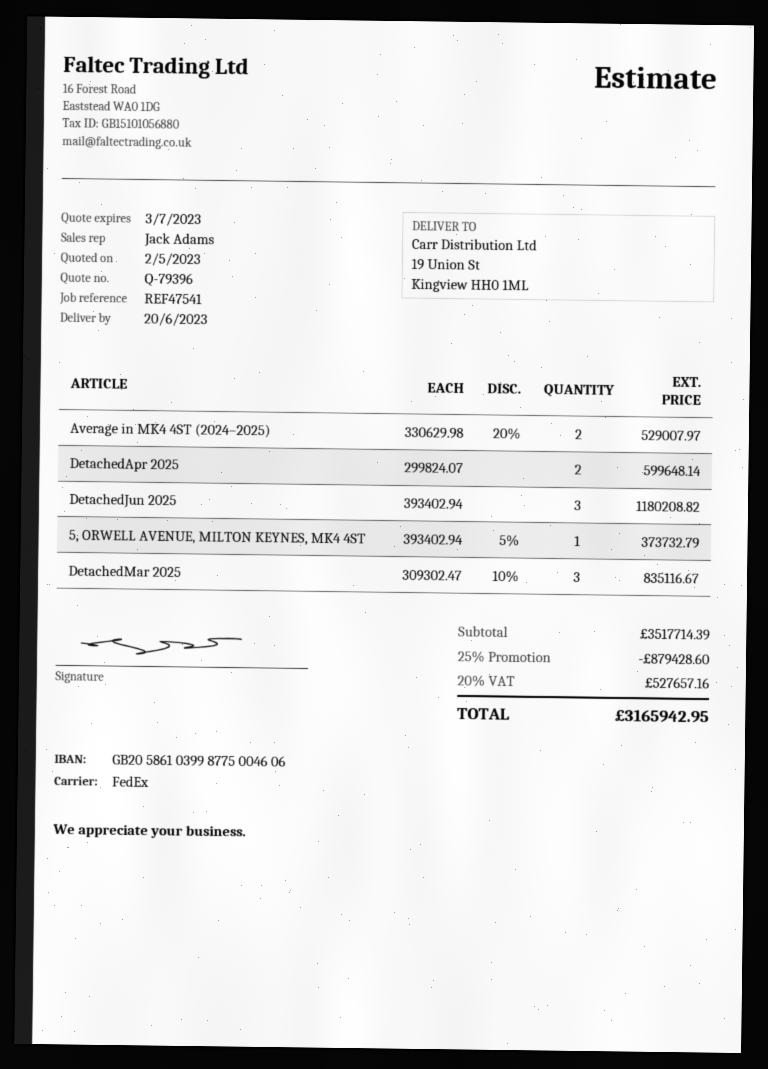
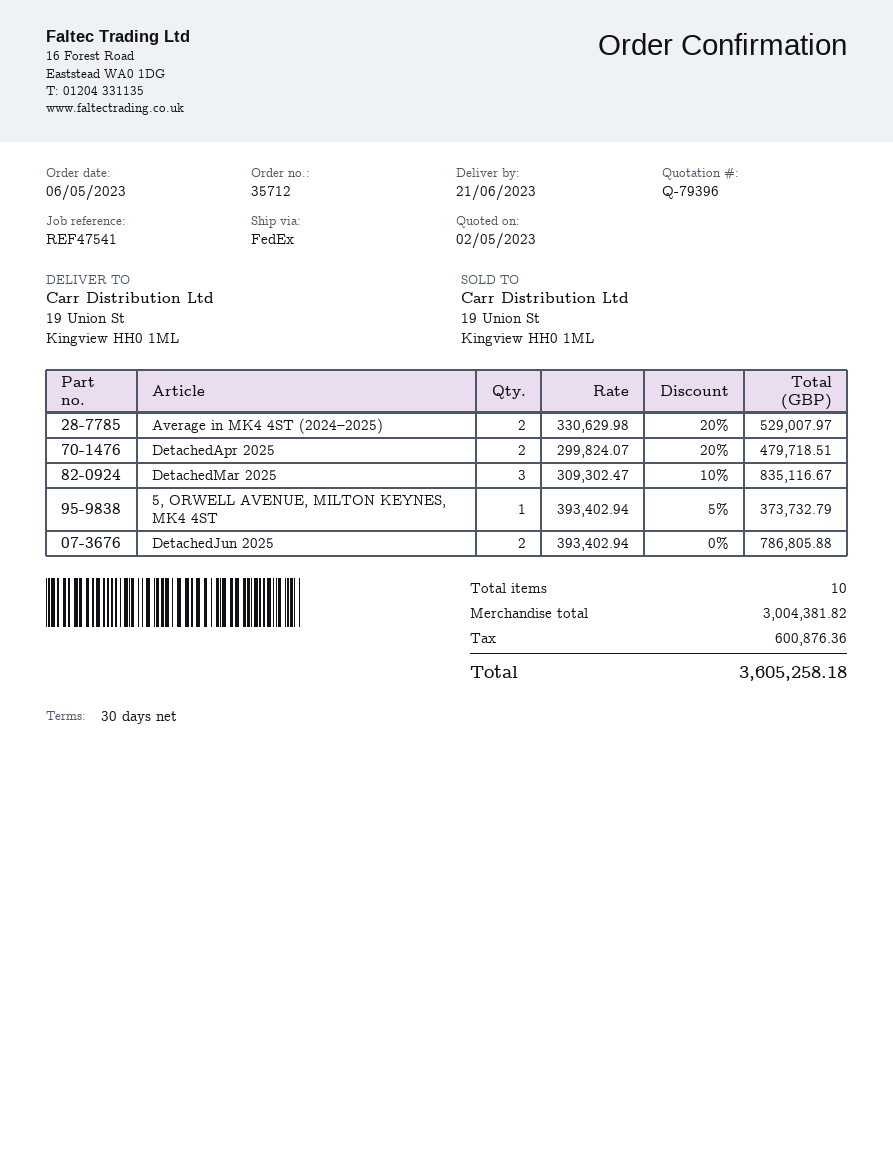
delivery date: 2023-06-20 -> 2023-06-21
DetachedApr 2025: 2 x 299824.07 = 599648.14 -> 2 x 299824.07 - 20% = 479718.51
DetachedJun 2025: 3 x 393402.94 = 1180208.82 -> 2 x 393402.94 = 786805.88
subtotal: 3517714.39 -> 3004381.82
discount: 25% = 879428.60 -> none
tax: 527657.16 -> 600876.36
total: 3165942.95 -> 3605258.18

